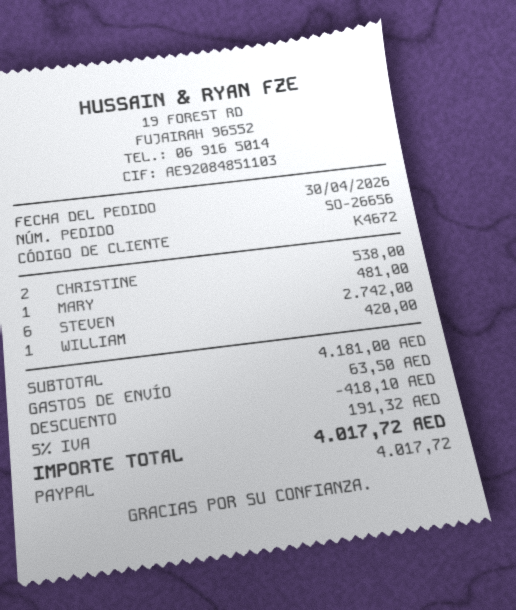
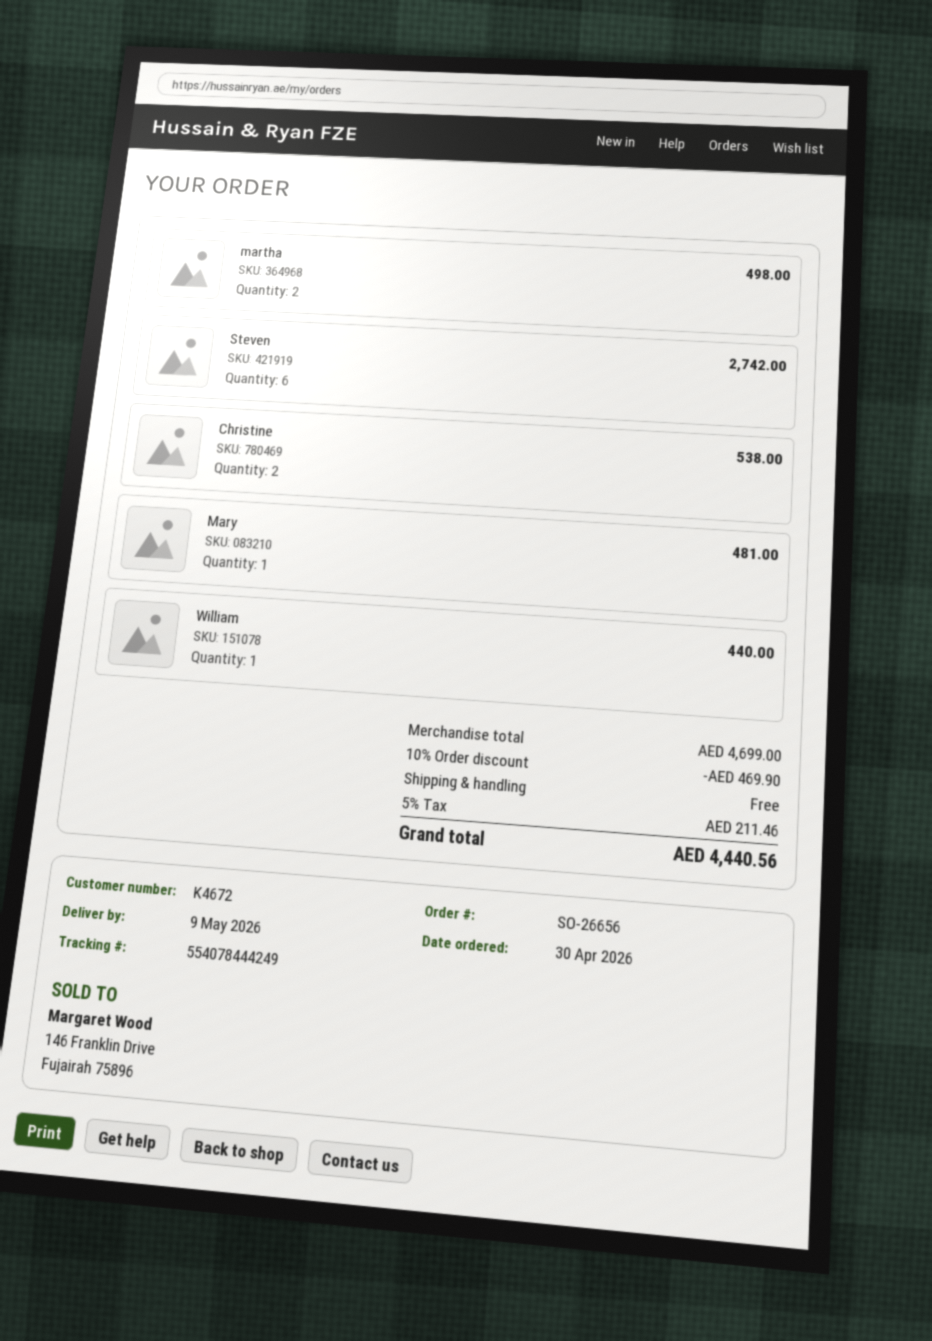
WILLIAM: 1 for 420.00 -> 1 for 440.00
martha: none -> 2 for 498.00
subtotal: 4181.00 -> 4699.00
discount: 418.10 -> 469.90
shipping: 63.50 -> 0.00
tax: 5% = 191.32 -> 5% = 211.46
total: 4017.72 -> 4440.56

